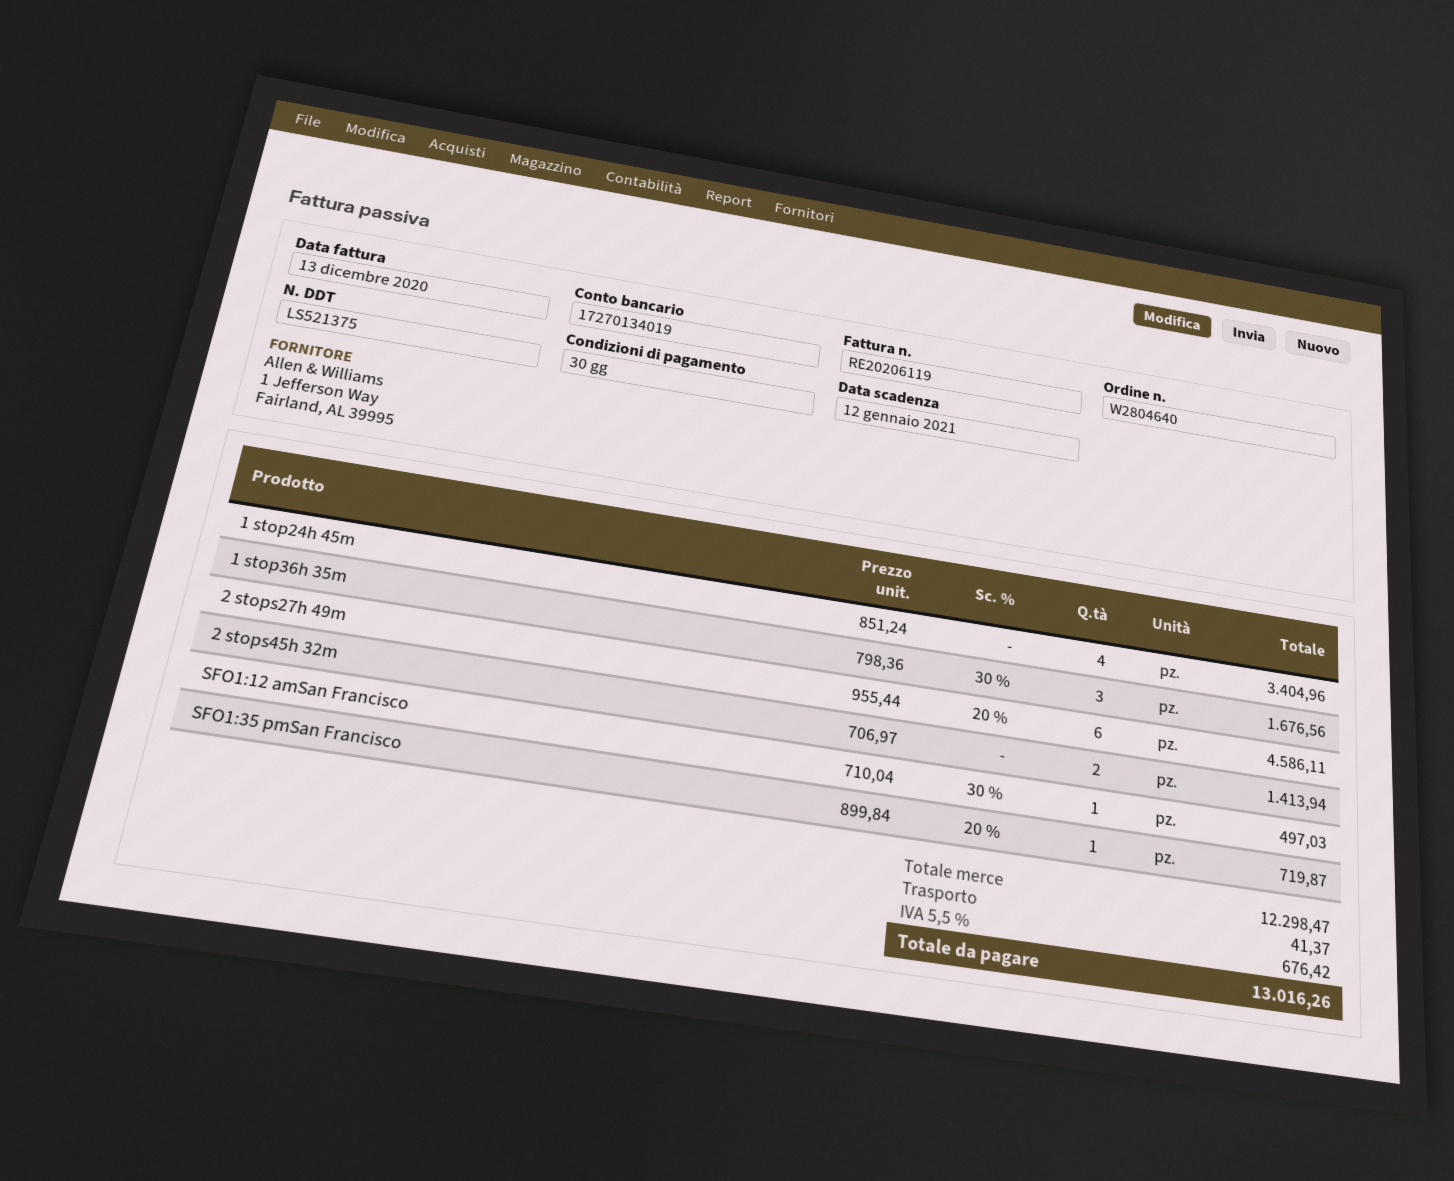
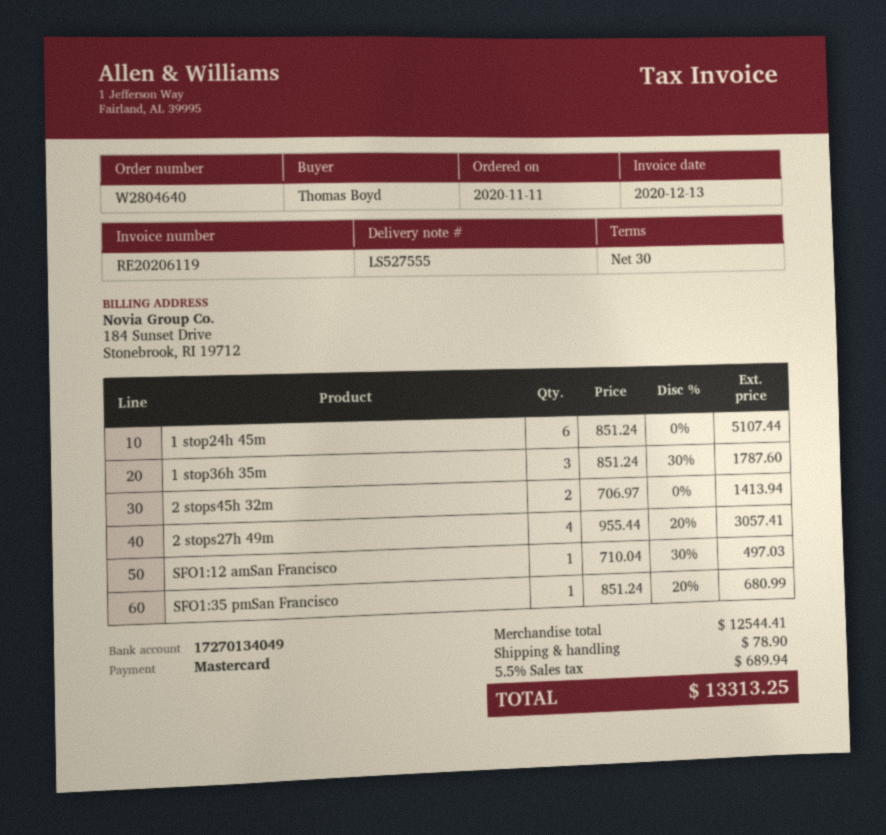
delivery note number: LS521375 -> LS527555
bank account: 17270134019 -> 17270134049
1 stop24h 45m: 4 x 851.24 = 3404.96 -> 6 x 851.24 = 5107.44
1 stop36h 35m: 3 x 798.36 - 30% = 1676.56 -> 3 x 851.24 - 30% = 1787.60
2 stops27h 49m: 6 x 955.44 - 20% = 4586.11 -> 4 x 955.44 - 20% = 3057.41
SFO1:35 pmSan Francisco: 1 x 899.84 - 20% = 719.87 -> 1 x 851.24 - 20% = 680.99
subtotal: 12298.47 -> 12544.41
shipping: 41.37 -> 78.90
tax: 5.5% = 676.42 -> 5.5% = 689.94
total: 13016.26 -> 13313.25

